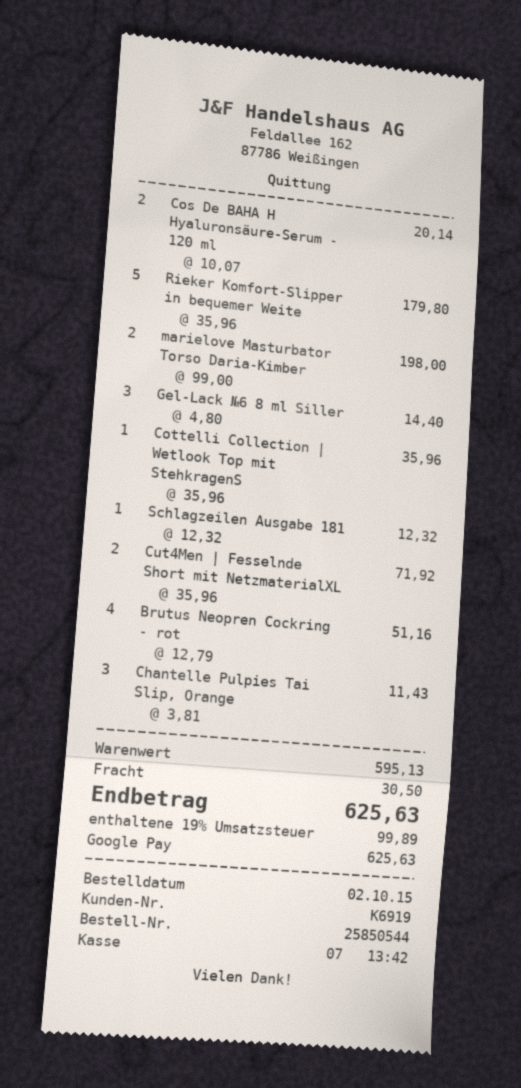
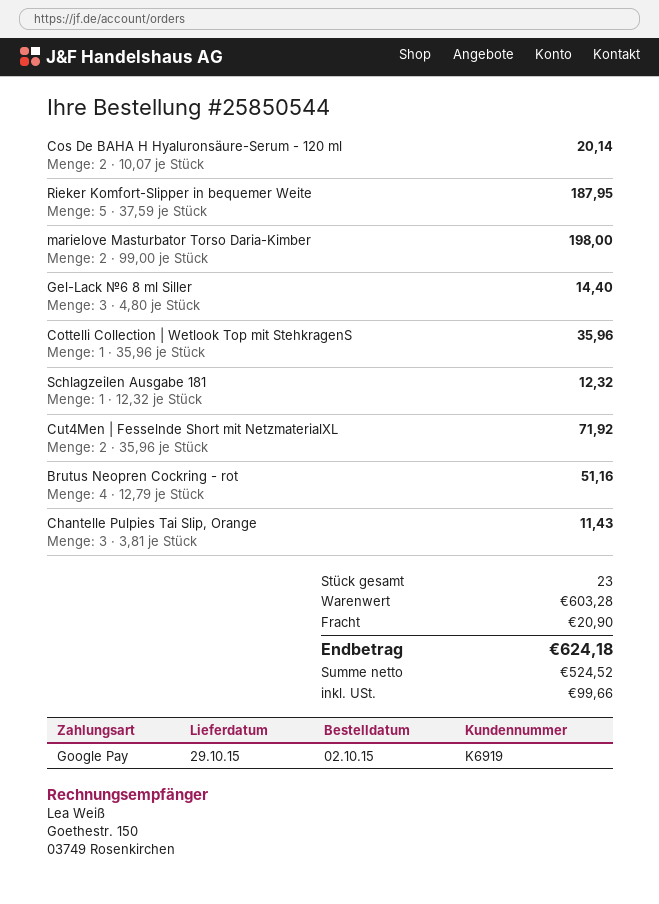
Rieker Komfort-Slipper in bequemer Weite: 5 x 35.96 = 179.80 -> 5 x 37.59 = 187.95
subtotal: 595.13 -> 603.28
shipping: 30.50 -> 20.90
tax: 99.89 -> 99.66
total: 625.63 -> 624.18

